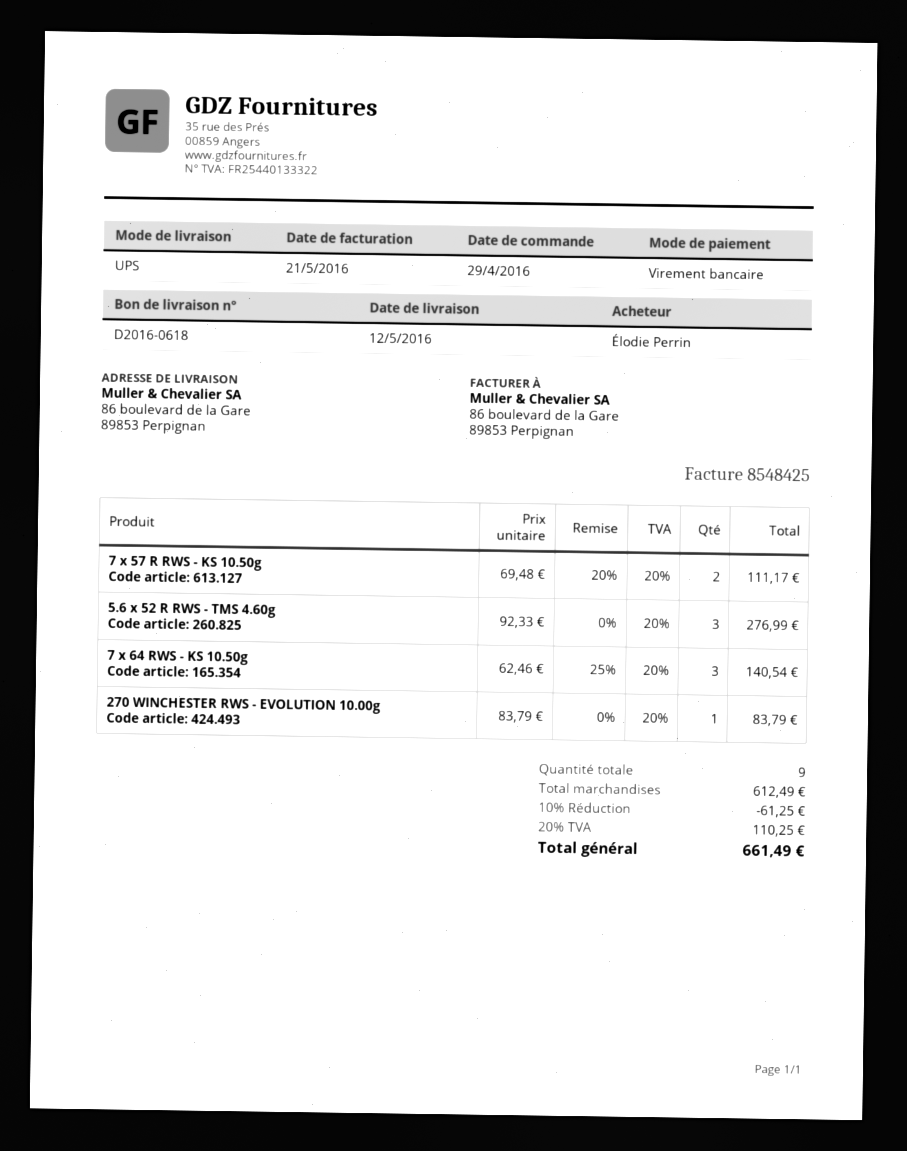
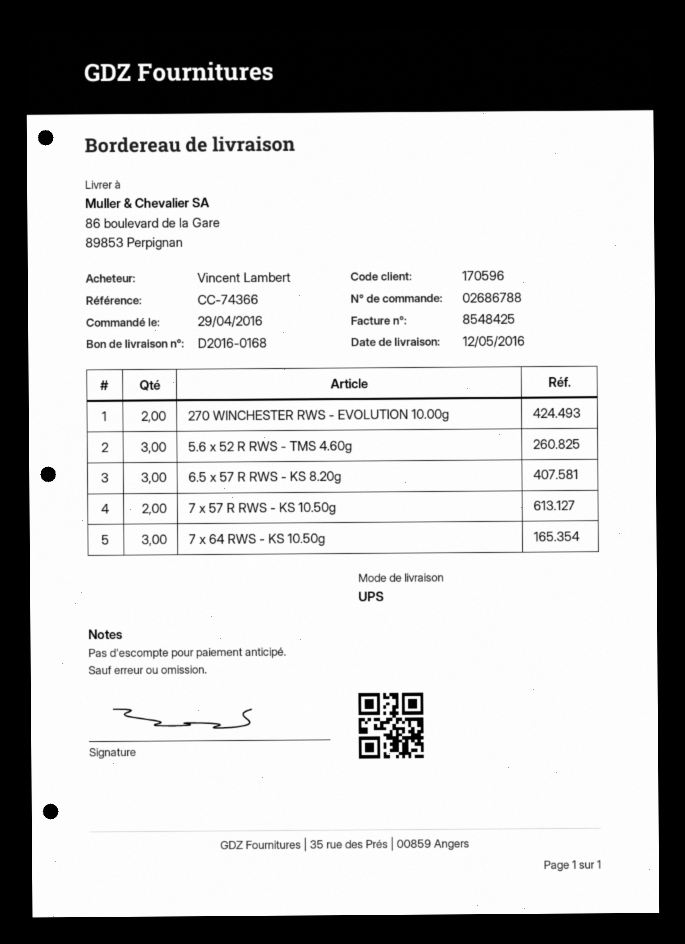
delivery note number: D2016-0618 -> D2016-0168
ordered by: Élodie Perrin -> Vincent Lambert
270 WINCHESTER RWS - EVOLUTION 10.00g: 1 -> 2
6.5 x 57 R RWS - KS 8.20g: none -> 3

